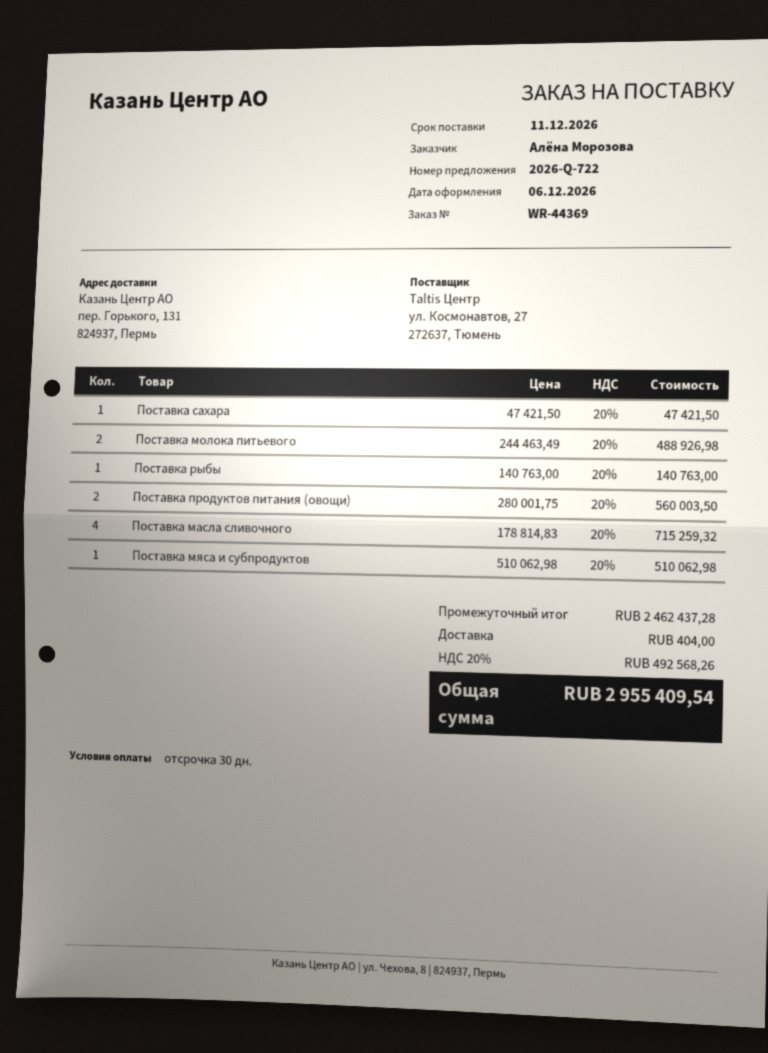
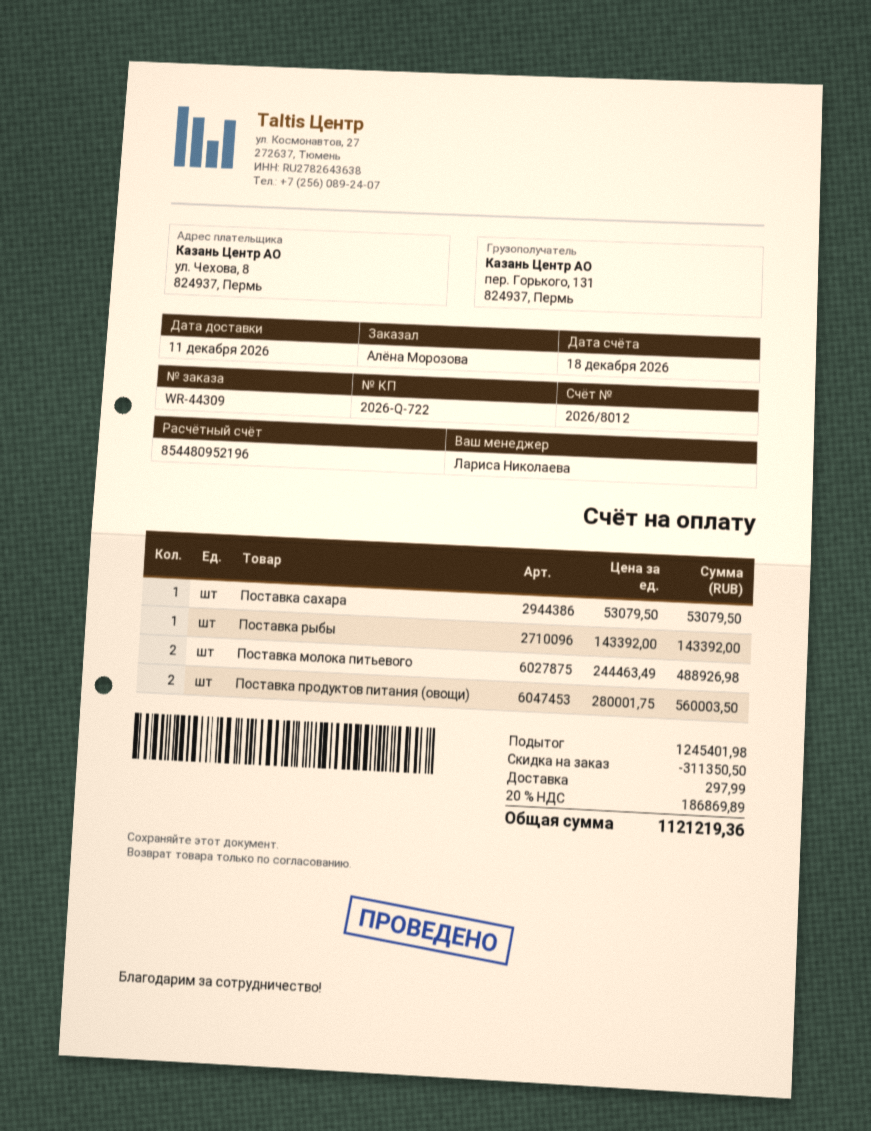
order number: WR-44369 -> WR-44309
Поставка сахара: 1 x 47421.50 = 47421.50 -> 1 x 53079.50 = 53079.50
Поставка рыбы: 1 x 140763.00 = 140763.00 -> 1 x 143392.00 = 143392.00
Поставка масла сливочного: 4 x 178814.83 = 715259.32 -> none
Поставка мяса и субпродуктов: 1 x 510062.98 = 510062.98 -> none
subtotal: 2462437.28 -> 1245401.98
discount: none -> 311350.50
shipping: 404.00 -> 297.99
tax: 20% = 492568.26 -> 20% = 186869.89
total: 2955409.54 -> 1121219.36

